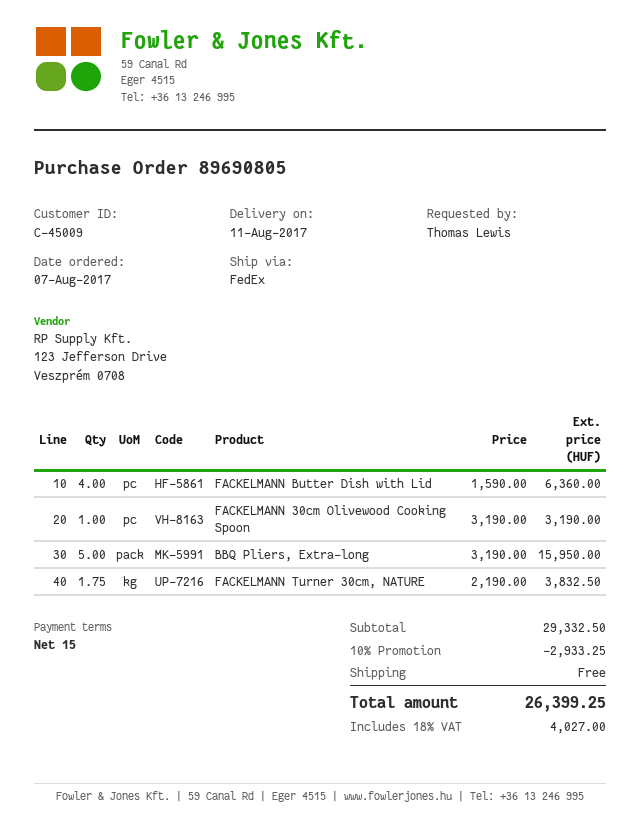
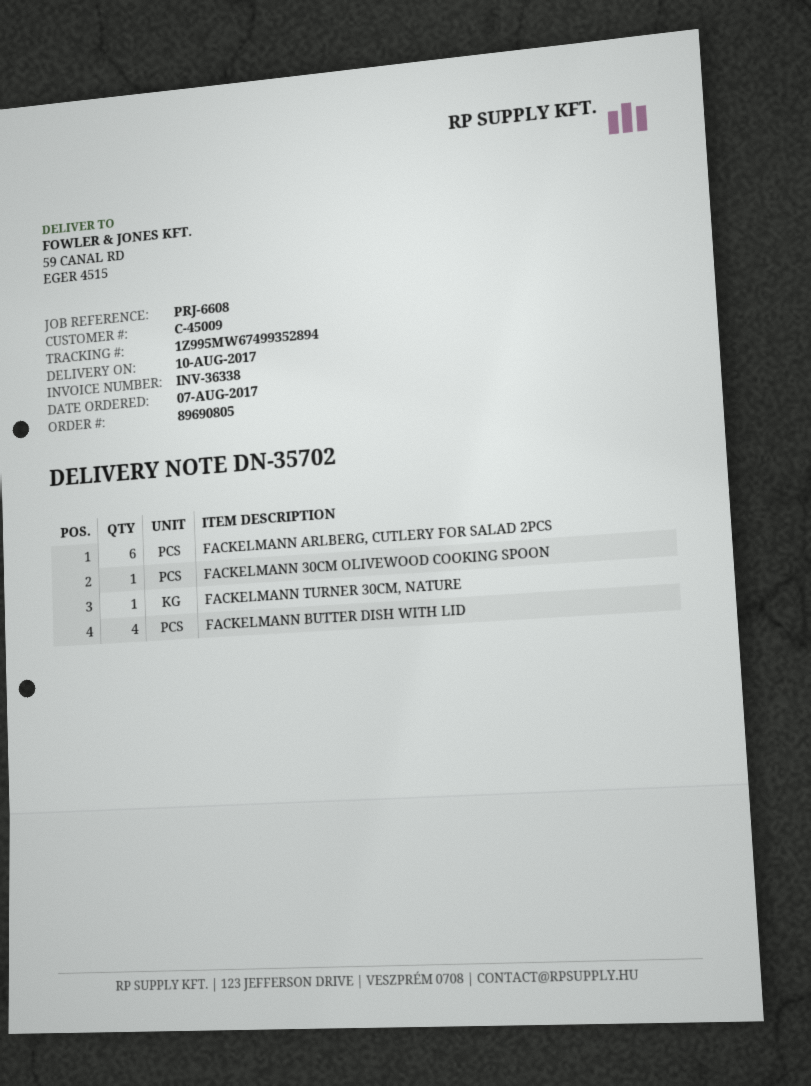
delivery date: 2017-08-11 -> 2017-08-10
BBQ Pliers, Extra-long: 5 -> none
FACKELMANN Turner 30cm, NATURE: 1.75 -> 1
FACKELMANN ARLBERG, CUTLERY FOR SALAD 2PCS: none -> 6

